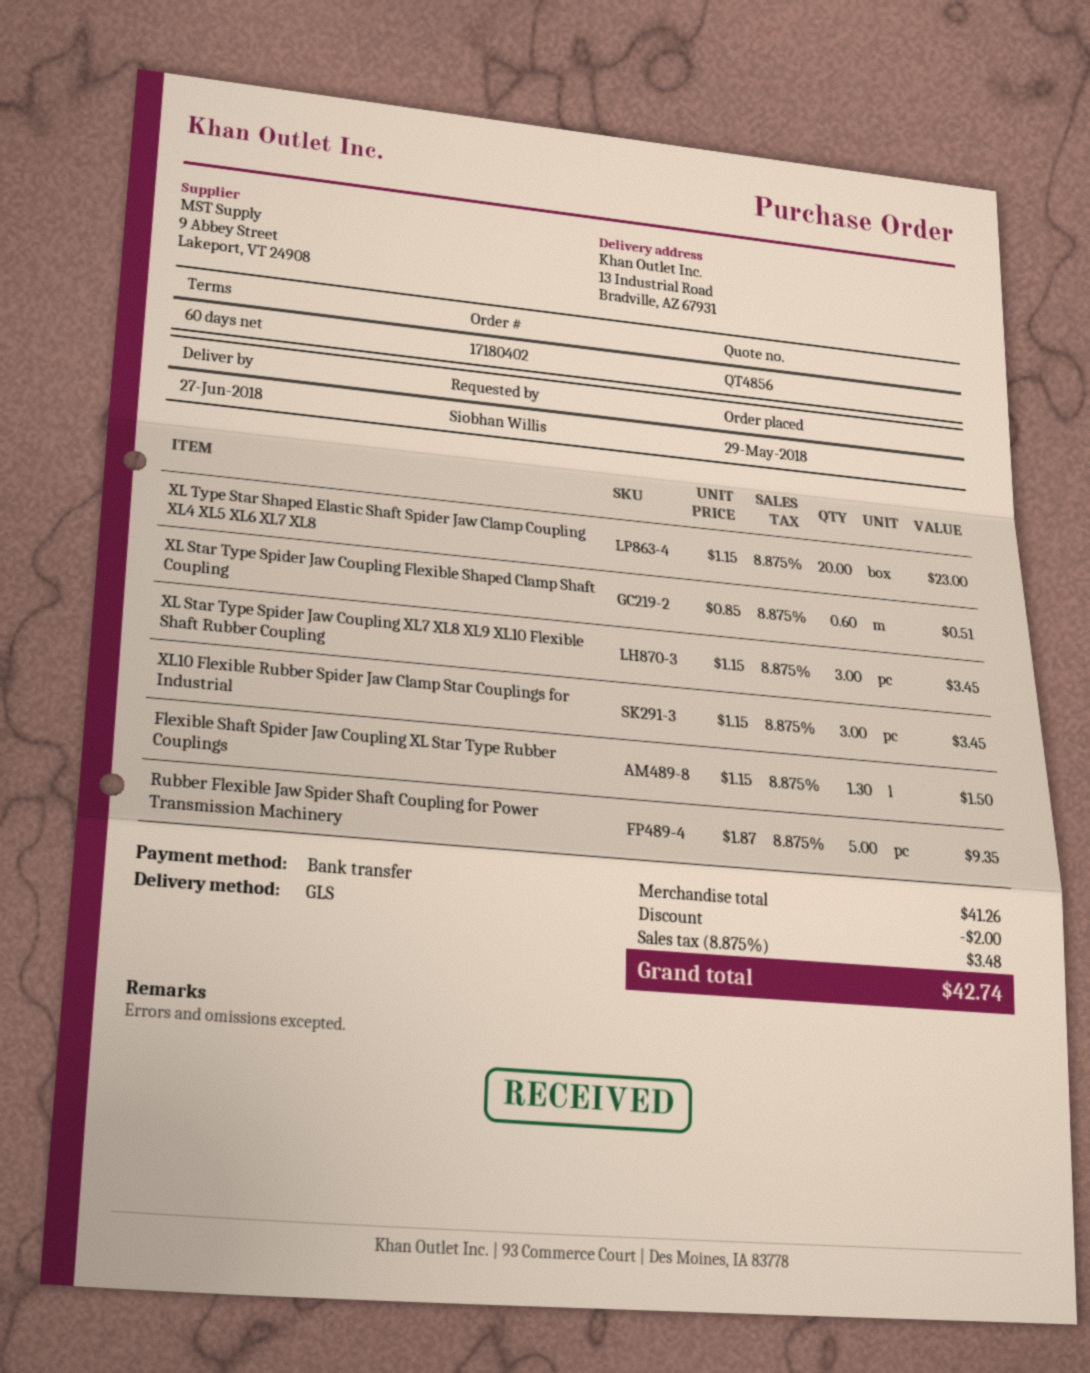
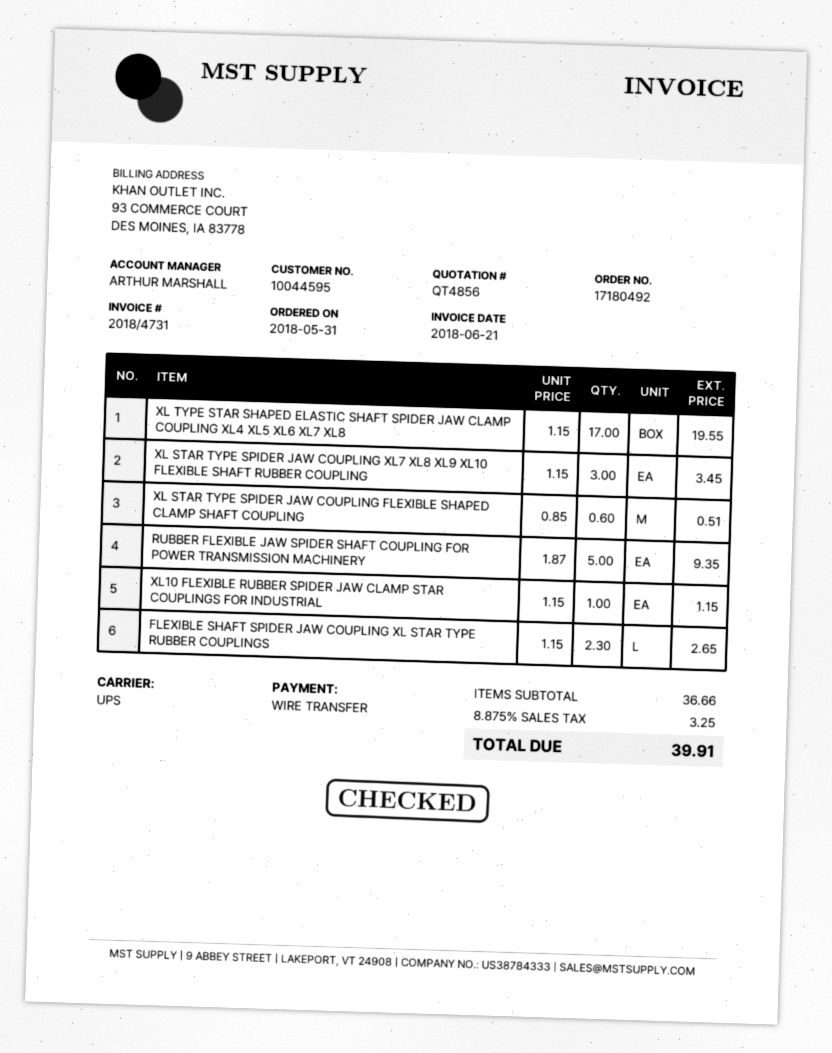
order number: 17180402 -> 17180492
order date: 2018-05-29 -> 2018-05-31
shipping method: GLS -> UPS
XL Type Star Shaped Elastic Shaft Spider Jaw Clamp Coupling XL4 XL5 XL6 XL7 XL8: 20 x 1.15 = 23.00 -> 17 x 1.15 = 19.55
XL10 Flexible Rubber Spider Jaw Clamp Star Couplings for Industrial: 3 x 1.15 = 3.45 -> 1 x 1.15 = 1.15
Flexible Shaft Spider Jaw Coupling XL Star Type Rubber Couplings: 1.3 x 1.15 = 1.50 -> 2.3 x 1.15 = 2.65
subtotal: 41.26 -> 36.66
discount: 2.00 -> none
tax: 8.875% = 3.48 -> 8.875% = 3.25
total: 42.74 -> 39.91

